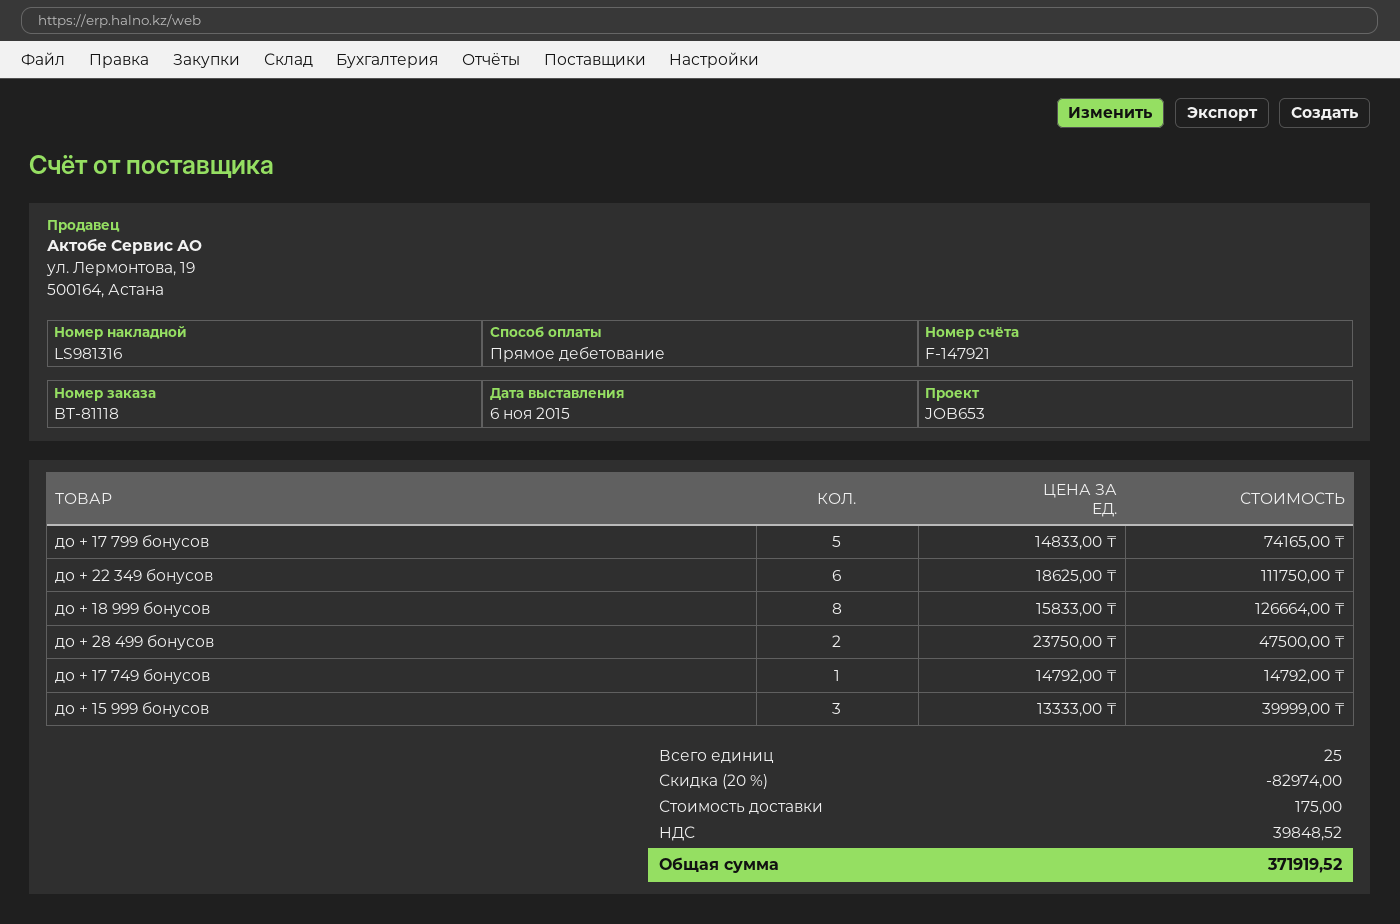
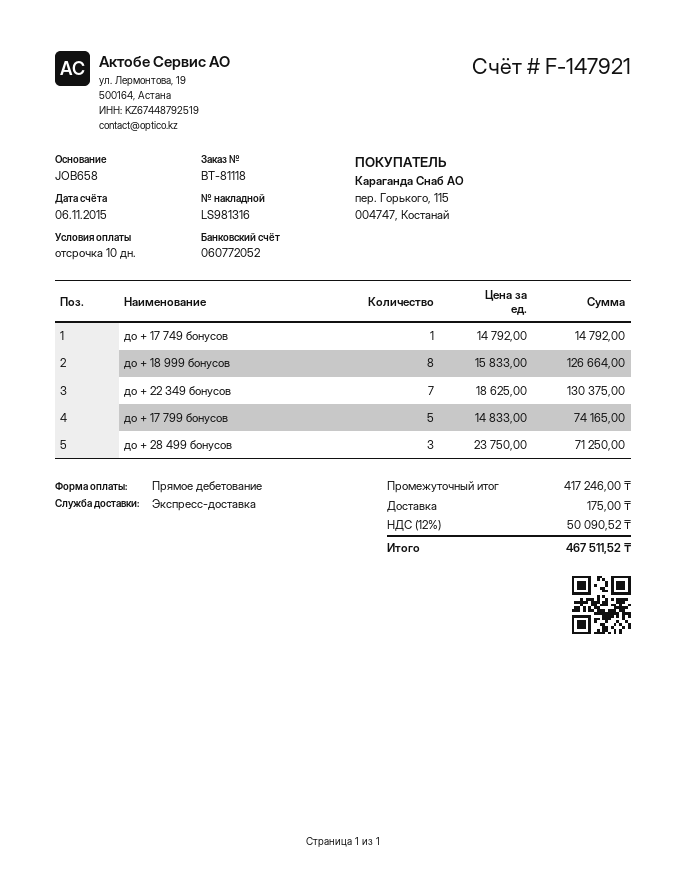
reference: JOB653 -> JOB658
до + 22 349 бонусов: 6 x 18625.00 = 111750.00 -> 7 x 18625.00 = 130375.00
до + 28 499 бонусов: 2 x 23750.00 = 47500.00 -> 3 x 23750.00 = 71250.00
до + 15 999 бонусов: 3 x 13333.00 = 39999.00 -> none
discount: 20% = 82974.00 -> none
tax: 39848.52 -> 50090.52
total: 371919.52 -> 467511.52

